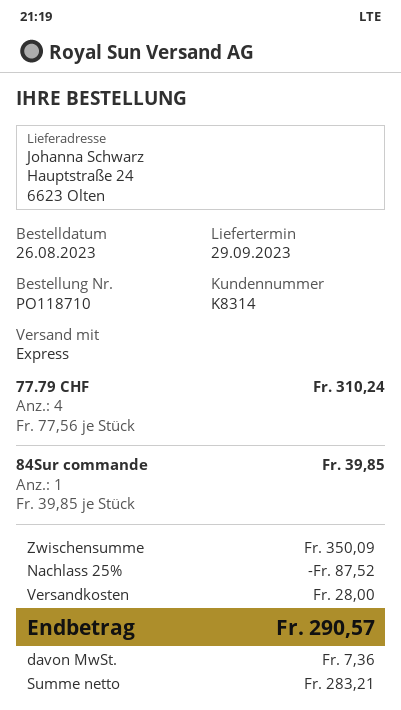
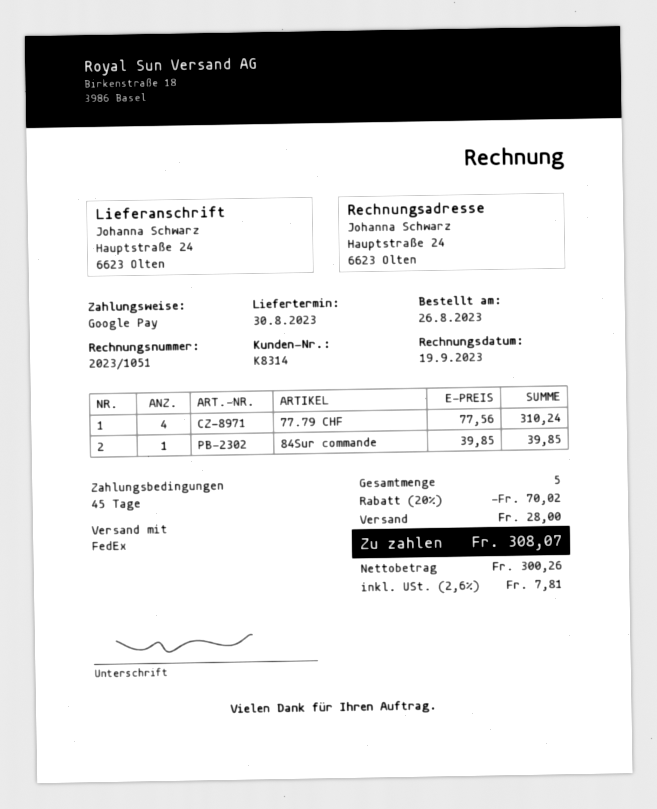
delivery date: 2023-09-29 -> 2023-08-30
shipping method: express -> FedEx
discount: 25% = 87.52 -> 20% = 70.02
net: 283.21 -> 300.26
tax: 7.36 -> 7.81
total: 290.57 -> 308.07

